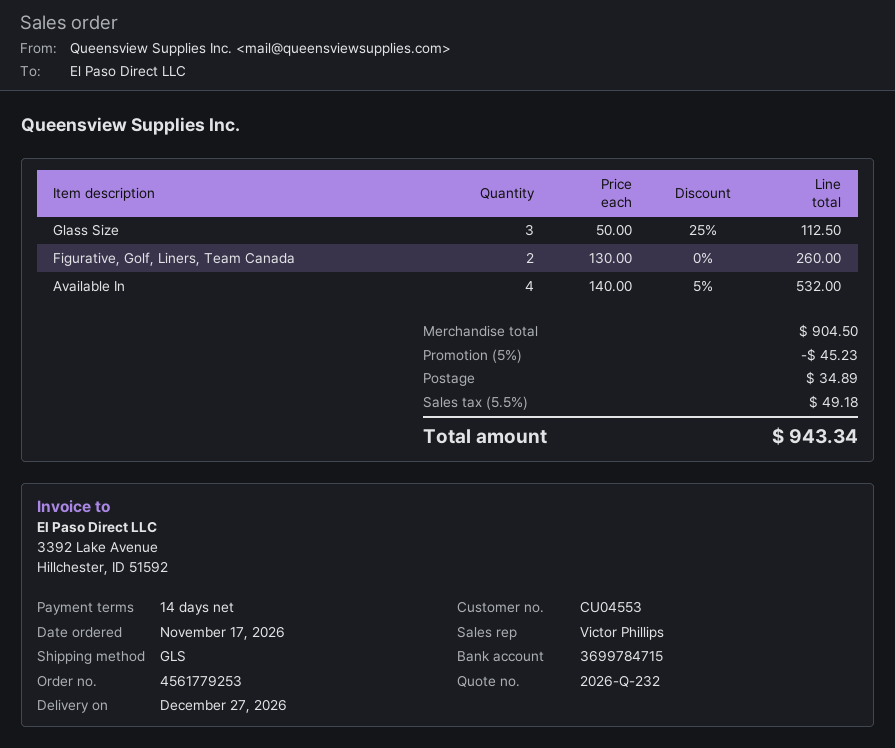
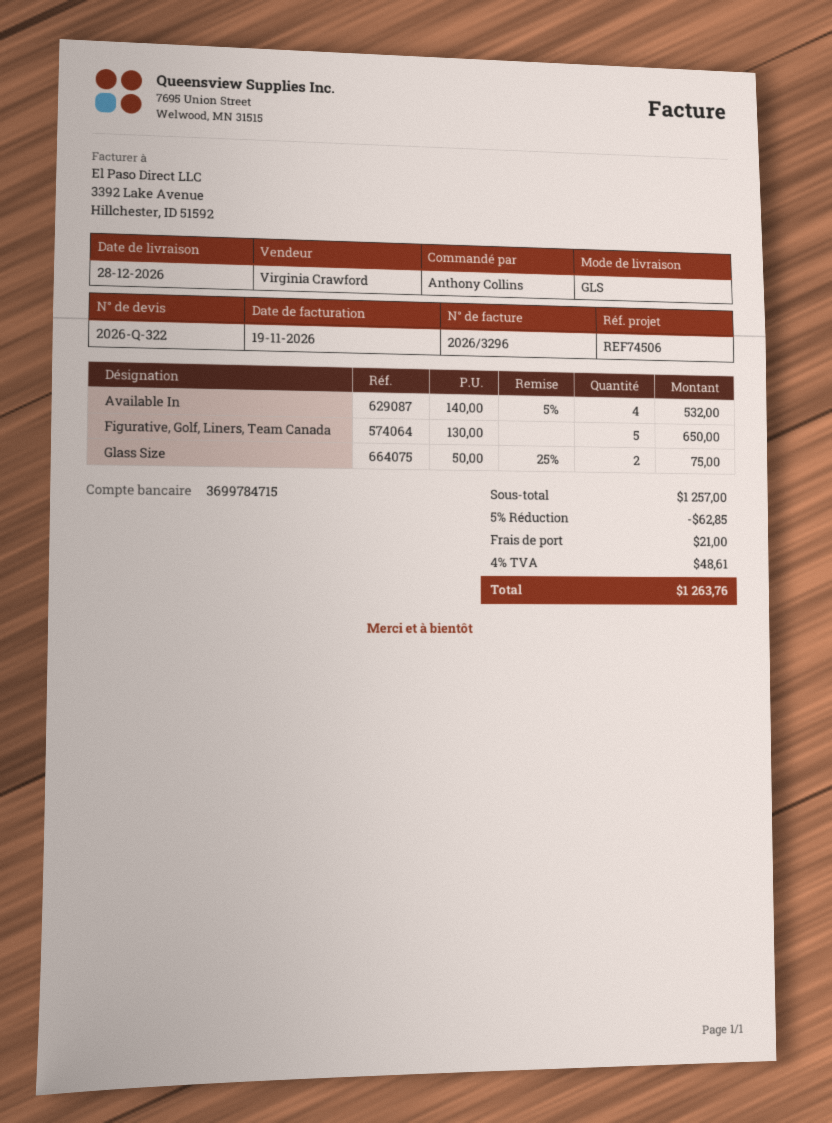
quote number: 2026-Q-232 -> 2026-Q-322
delivery date: 2026-12-27 -> 2026-12-28
sales rep: Victor Phillips -> Virginia Crawford
Glass Size: 3 x 50.00 - 25% = 112.50 -> 2 x 50.00 - 25% = 75.00
Figurative, Golf, Liners, Team Canada: 2 x 130.00 = 260.00 -> 5 x 130.00 = 650.00
subtotal: 904.50 -> 1257.00
discount: 5% = 45.23 -> 5% = 62.85
shipping: 34.89 -> 21.00
tax: 5.5% = 49.18 -> 4% = 48.61
total: 943.34 -> 1263.76

